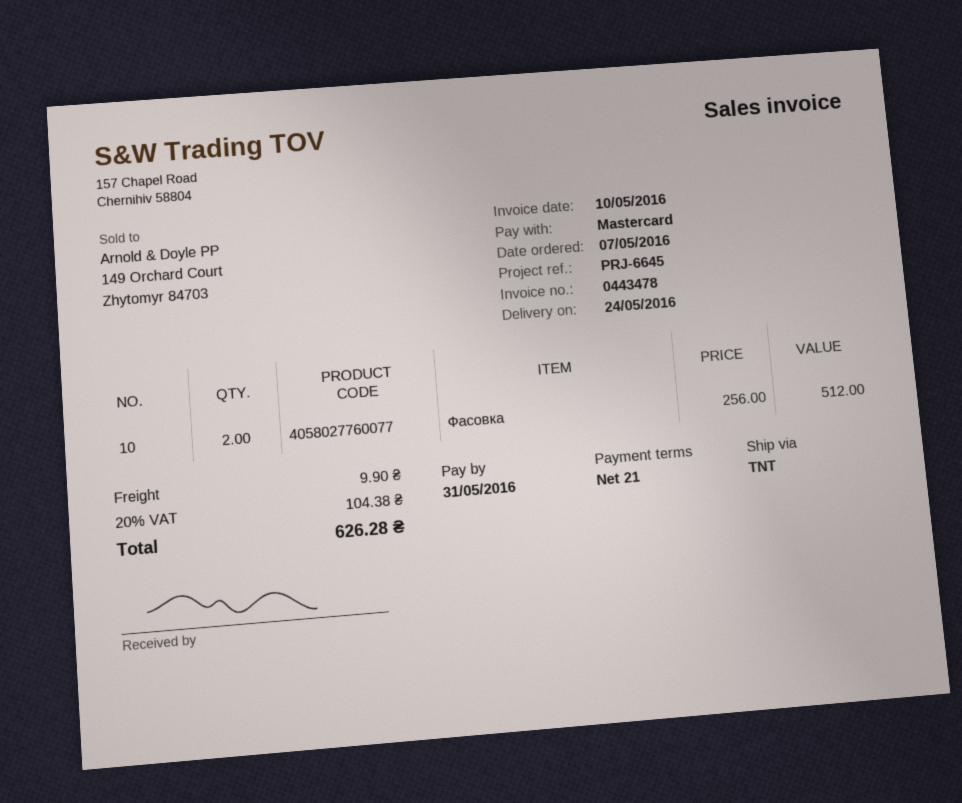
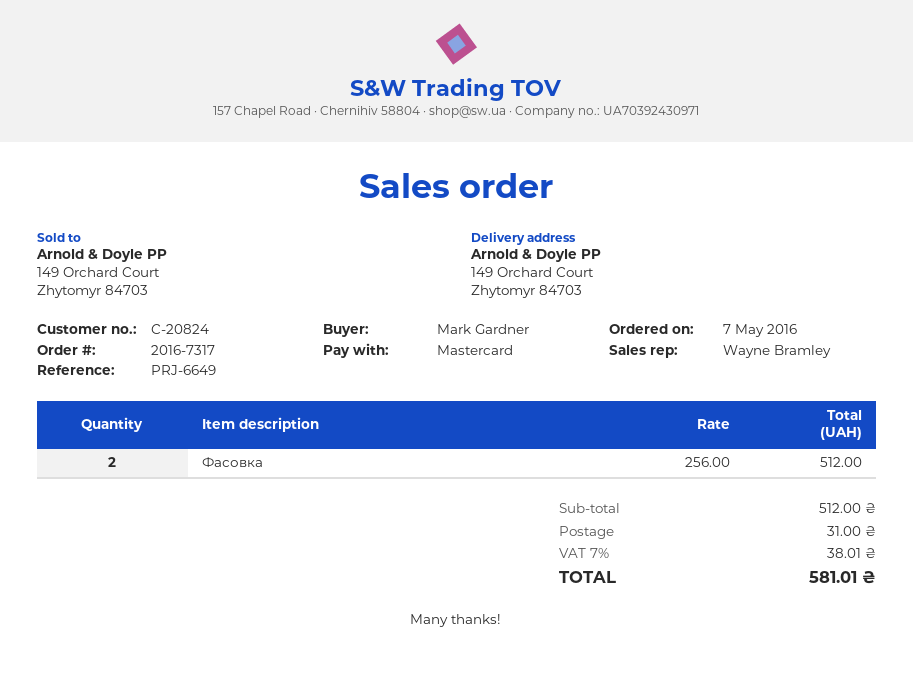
reference: PRJ-6645 -> PRJ-6649
shipping: 9.90 -> 31.00
tax: 20% = 104.38 -> 7% = 38.01
total: 626.28 -> 581.01

